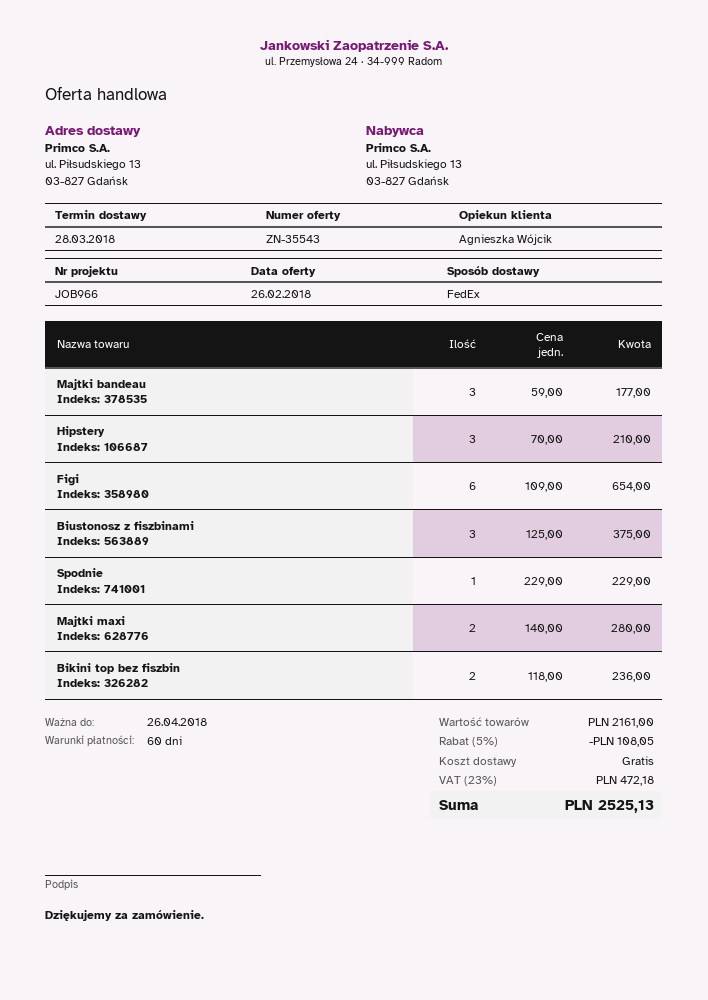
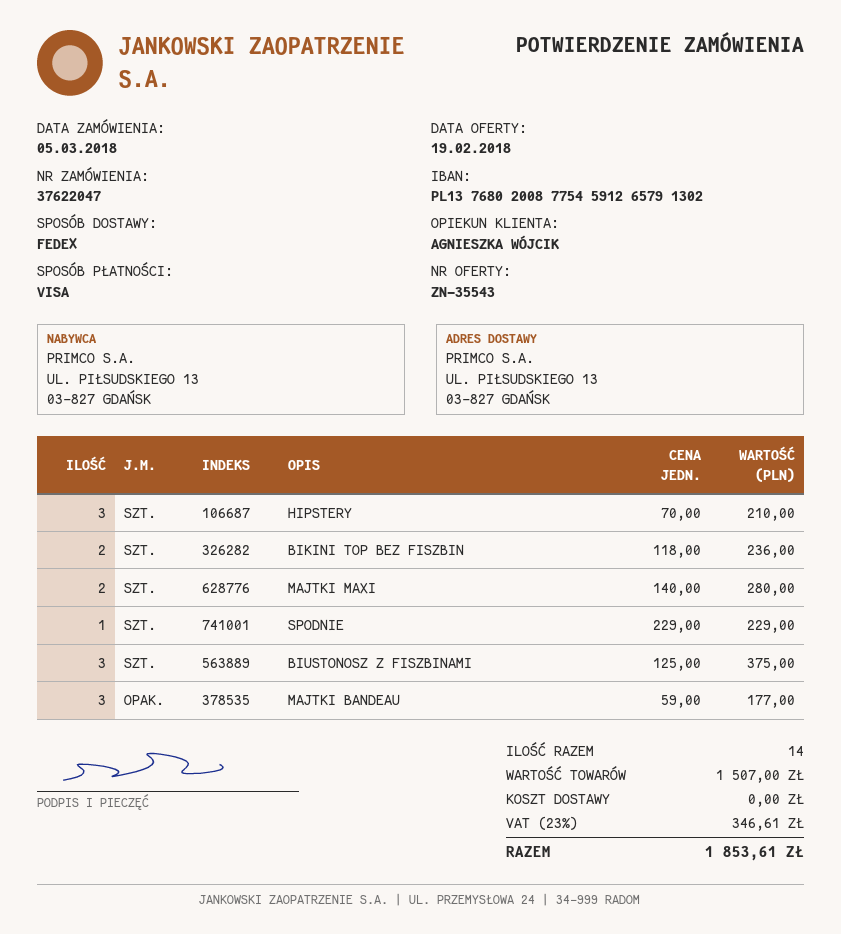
quote date: 2018-02-26 -> 2018-02-19
Figi: 6 x 109.00 = 654.00 -> none
subtotal: 2161.00 -> 1507.00
discount: 5% = 108.05 -> none
tax: 23% = 472.18 -> 23% = 346.61
total: 2525.13 -> 1853.61

